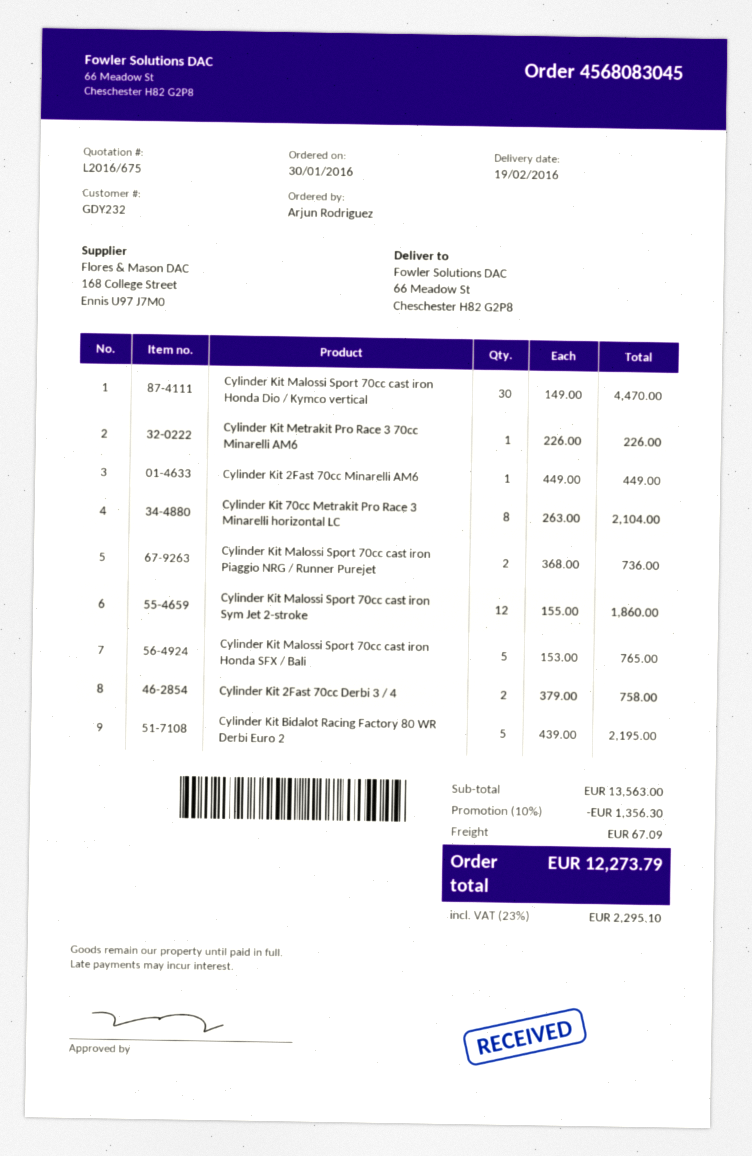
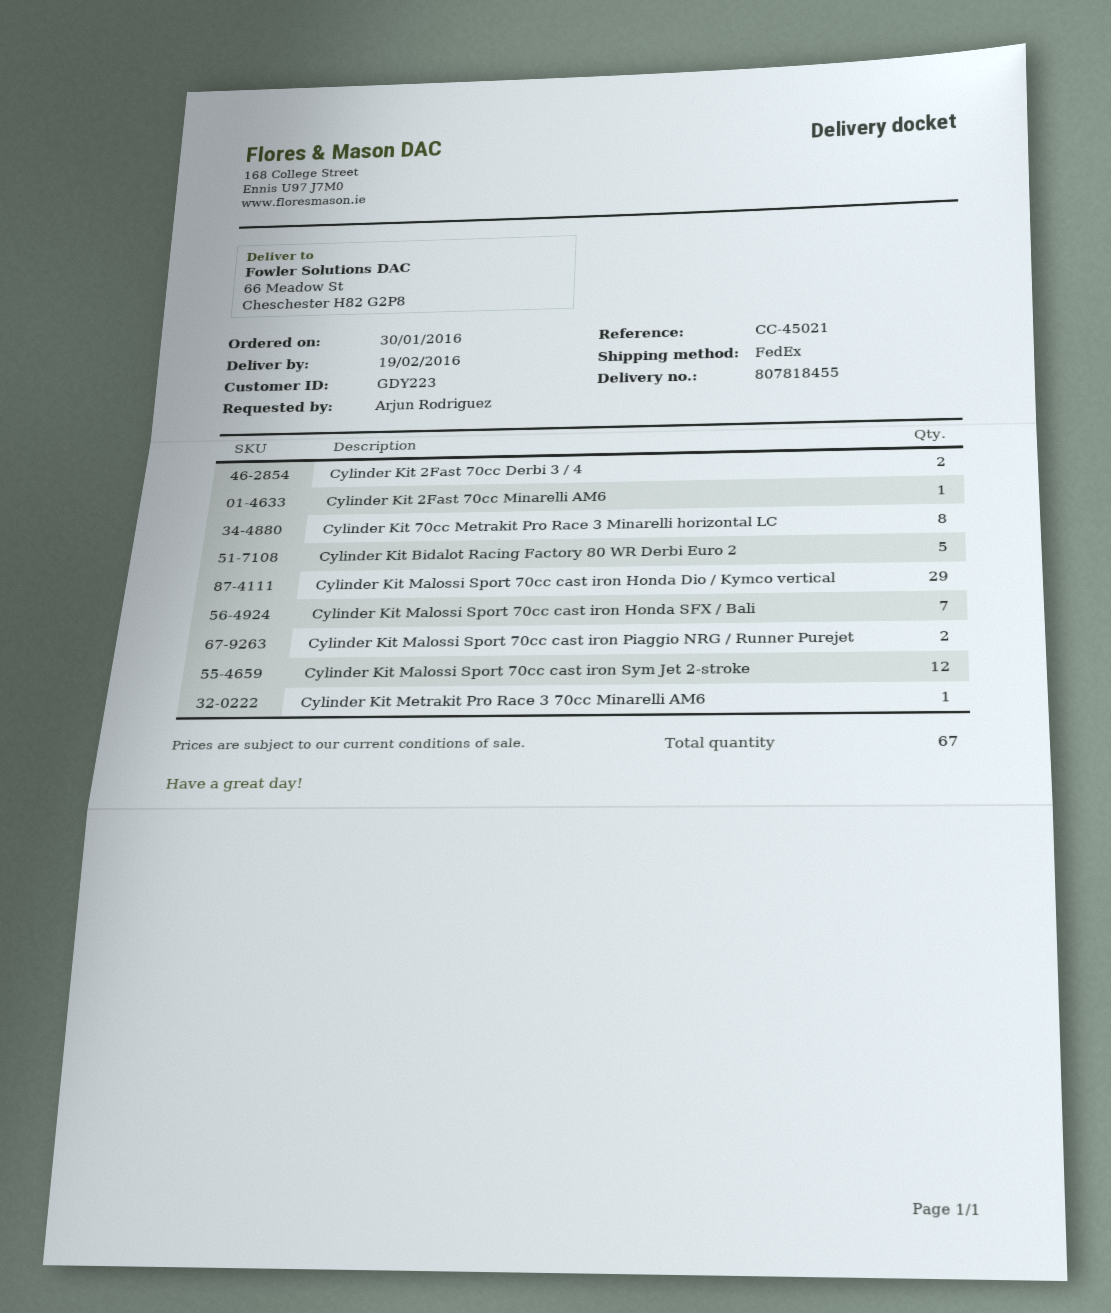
customer number: GDY232 -> GDY223
Cylinder Kit Malossi Sport 70cc cast iron Honda Dio / Kymco vertical: 30 -> 29
Cylinder Kit Malossi Sport 70cc cast iron Honda SFX / Bali: 5 -> 7

